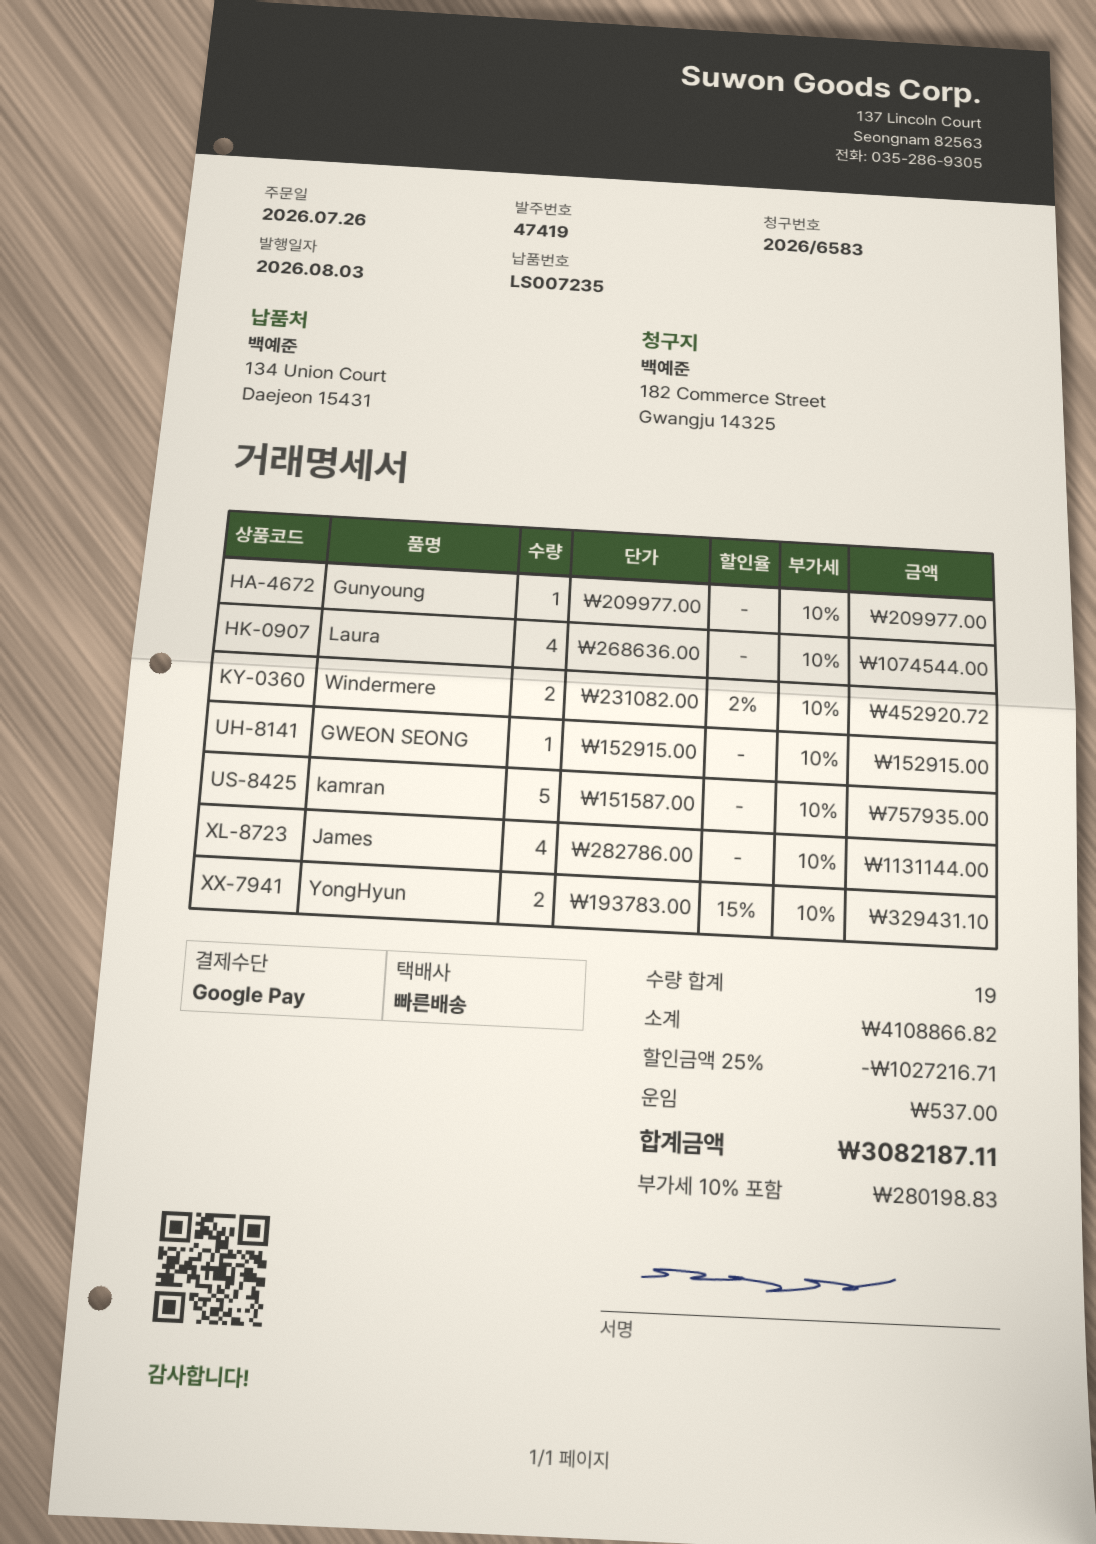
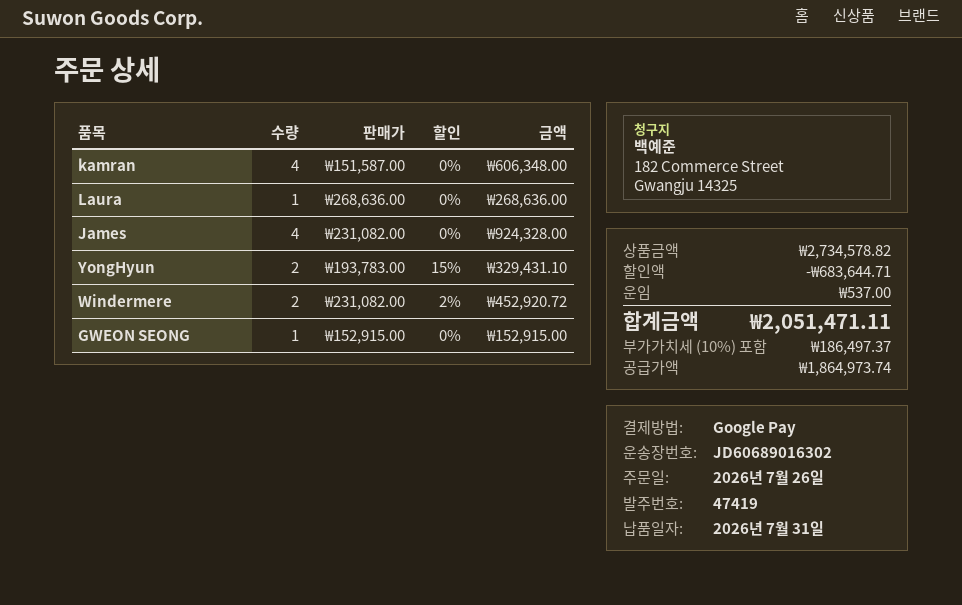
Gunyoung: 1 x 209977.00 = 209977.00 -> none
Laura: 4 x 268636.00 = 1074544.00 -> 1 x 268636.00 = 268636.00
kamran: 5 x 151587.00 = 757935.00 -> 4 x 151587.00 = 606348.00
James: 4 x 282786.00 = 1131144.00 -> 4 x 231082.00 = 924328.00
subtotal: 4108866.82 -> 2734578.82
discount: 1027216.71 -> 683644.71
tax: 10% = 280198.83 -> 10% = 186497.37
total: 3082187.11 -> 2051471.11

